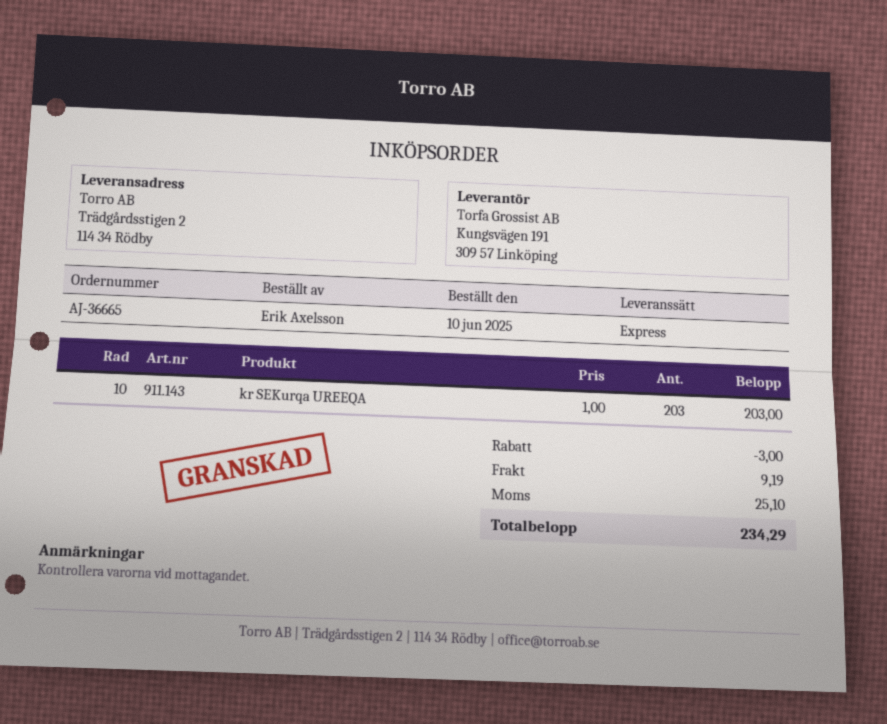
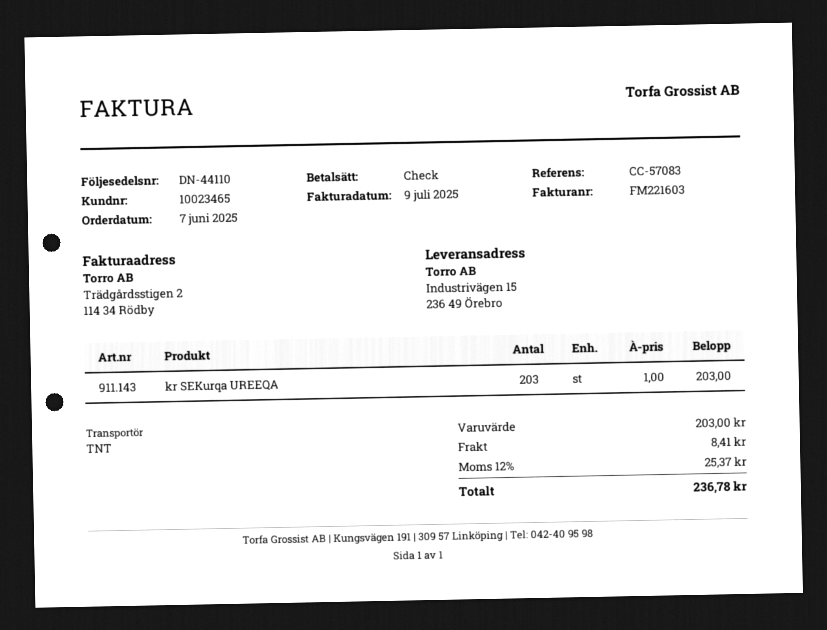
order date: 2025-06-10 -> 2025-06-07
shipping method: express -> TNT
ship to: Trädgårdsstigen 2, 114 34 Rödby -> Industrivägen 15, 236 49 Örebro
discount: 3.00 -> none
shipping: 9.19 -> 8.41
tax: 25.10 -> 25.37
total: 234.29 -> 236.78

